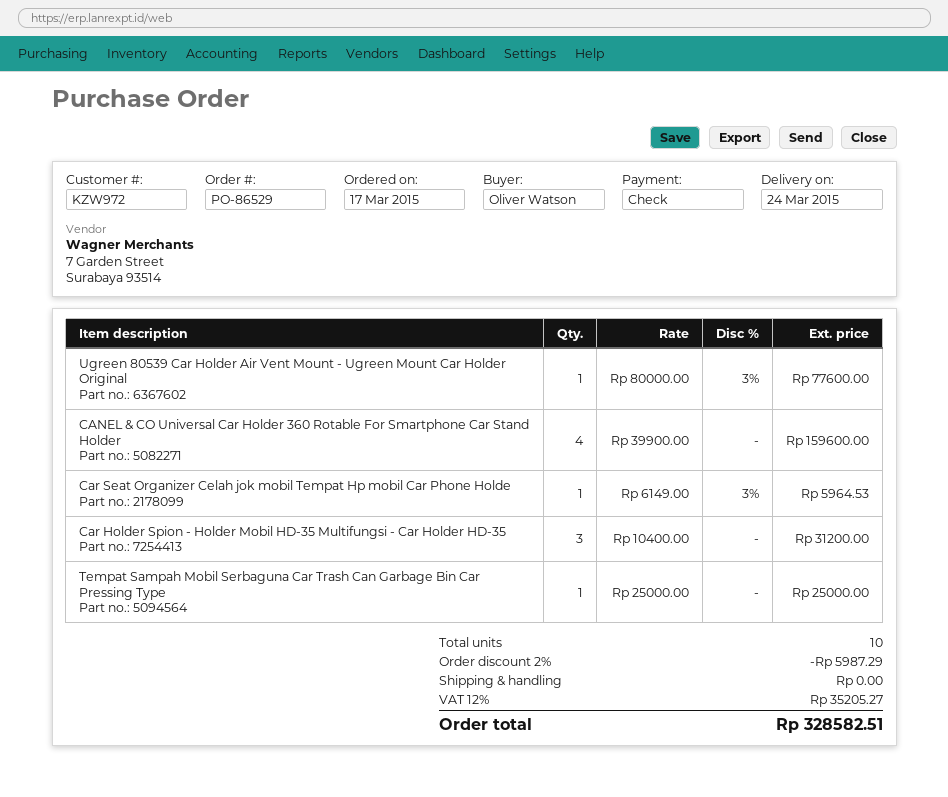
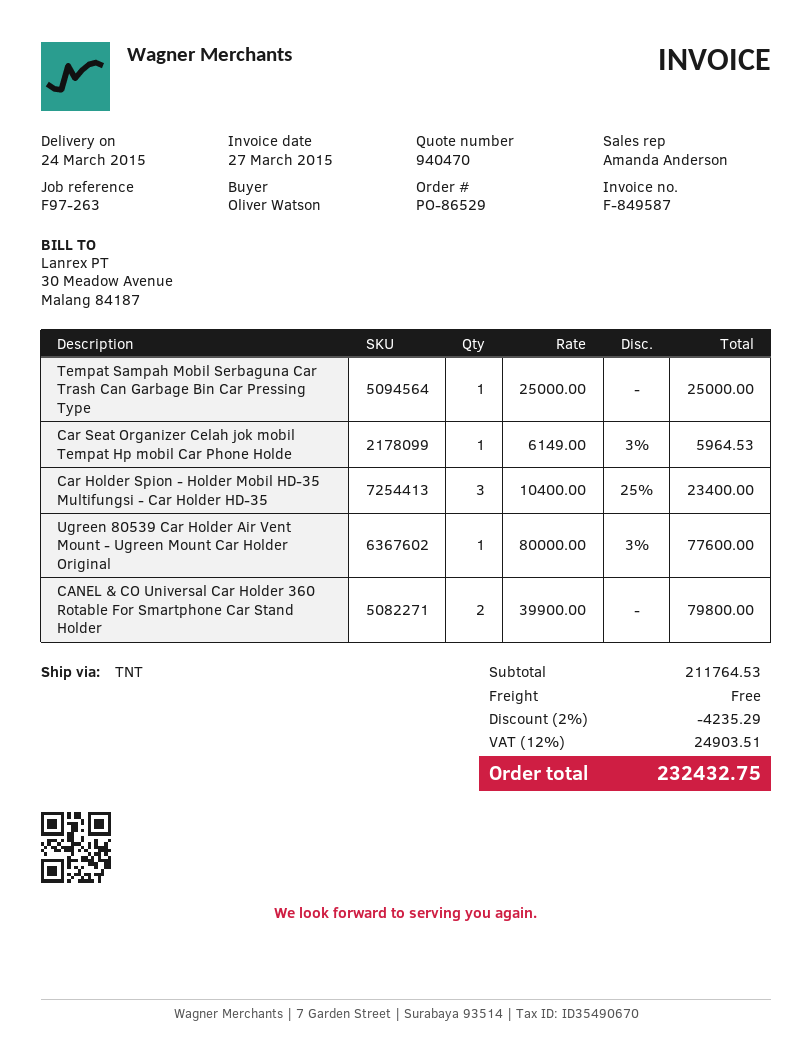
CANEL & CO Universal Car Holder 360 Rotable For Smartphone Car Stand Holder: 4 x 39900.00 = 159600.00 -> 2 x 39900.00 = 79800.00
Car Holder Spion - Holder Mobil HD-35 Multifungsi - Car Holder HD-35: 3 x 10400.00 = 31200.00 -> 3 x 10400.00 - 25% = 23400.00
discount: 2% = 5987.29 -> 2% = 4235.29
tax: 12% = 35205.27 -> 12% = 24903.51
total: 328582.51 -> 232432.75

